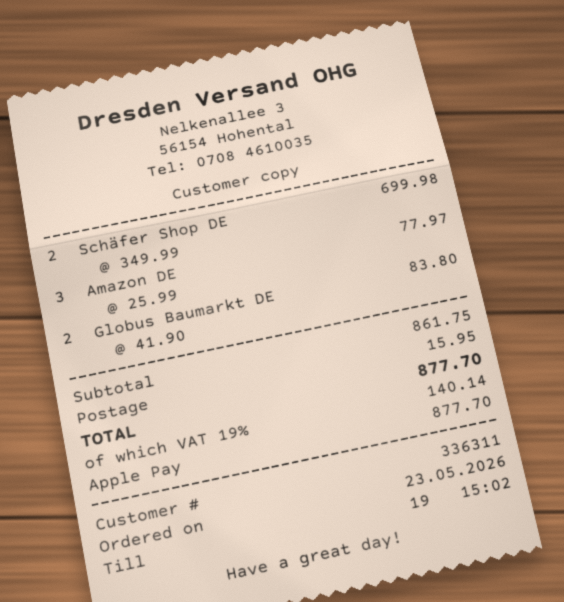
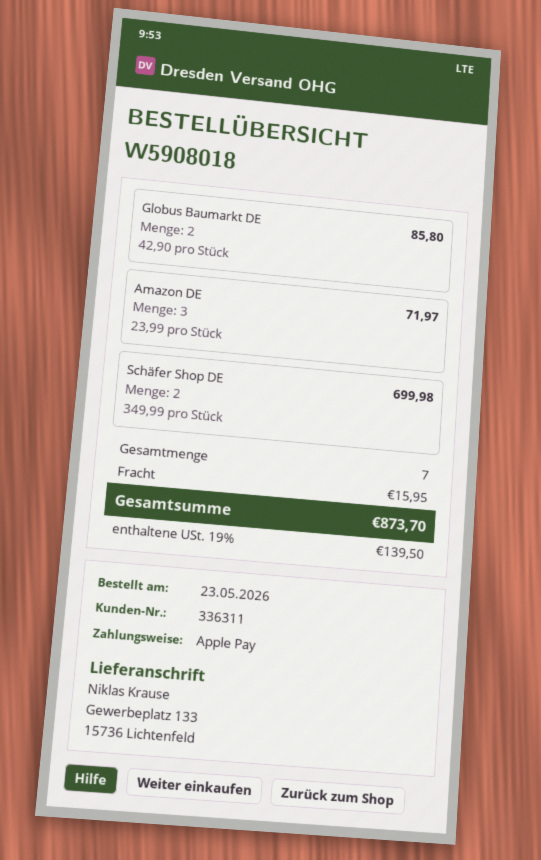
Amazon DE: 3 x 25.99 = 77.97 -> 3 x 23.99 = 71.97
Globus Baumarkt DE: 2 x 41.90 = 83.80 -> 2 x 42.90 = 85.80
tax: 19% = 140.14 -> 19% = 139.50
total: 877.70 -> 873.70

